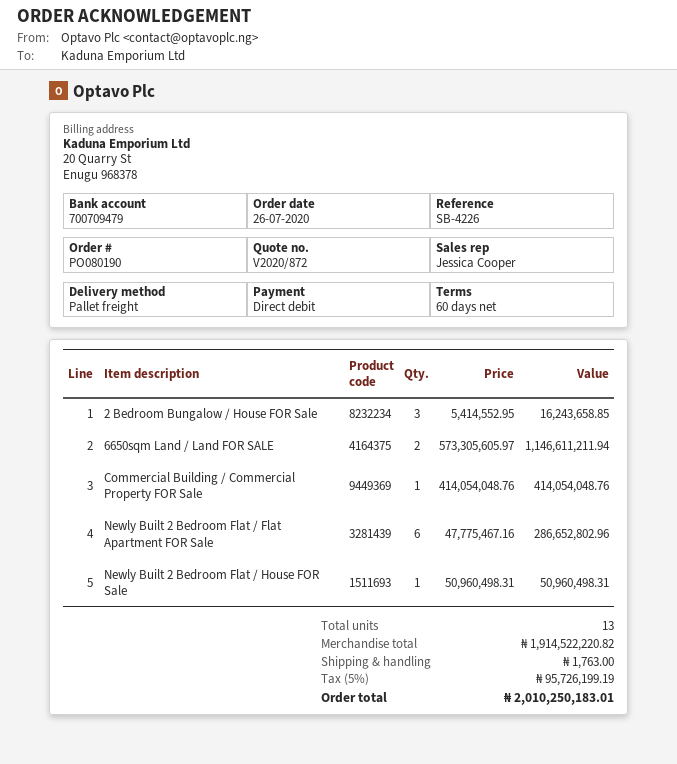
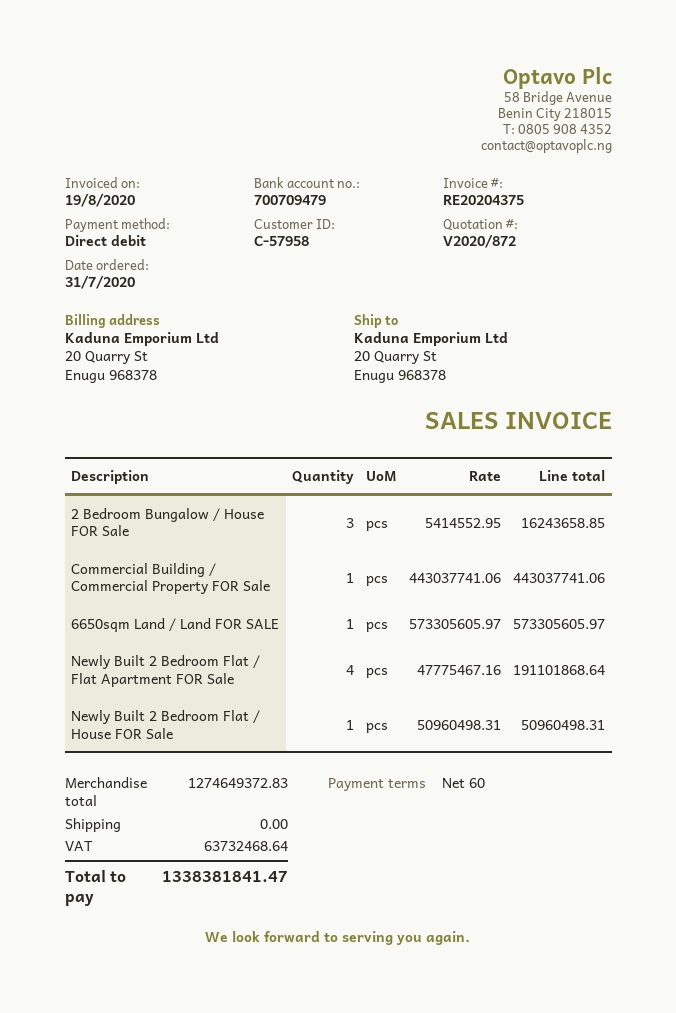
order date: 2020-07-26 -> 2020-07-31
6650sqm Land / Land FOR SALE: 2 x 573305605.97 = 1146611211.94 -> 1 x 573305605.97 = 573305605.97
Commercial Building / Commercial Property FOR Sale: 1 x 414054048.76 = 414054048.76 -> 1 x 443037741.06 = 443037741.06
Newly Built 2 Bedroom Flat / Flat Apartment FOR Sale: 6 x 47775467.16 = 286652802.96 -> 4 x 47775467.16 = 191101868.64
subtotal: 1914522220.82 -> 1274649372.83
shipping: 1763.00 -> 0.00
tax: 95726199.19 -> 63732468.64
total: 2010250183.01 -> 1338381841.47

